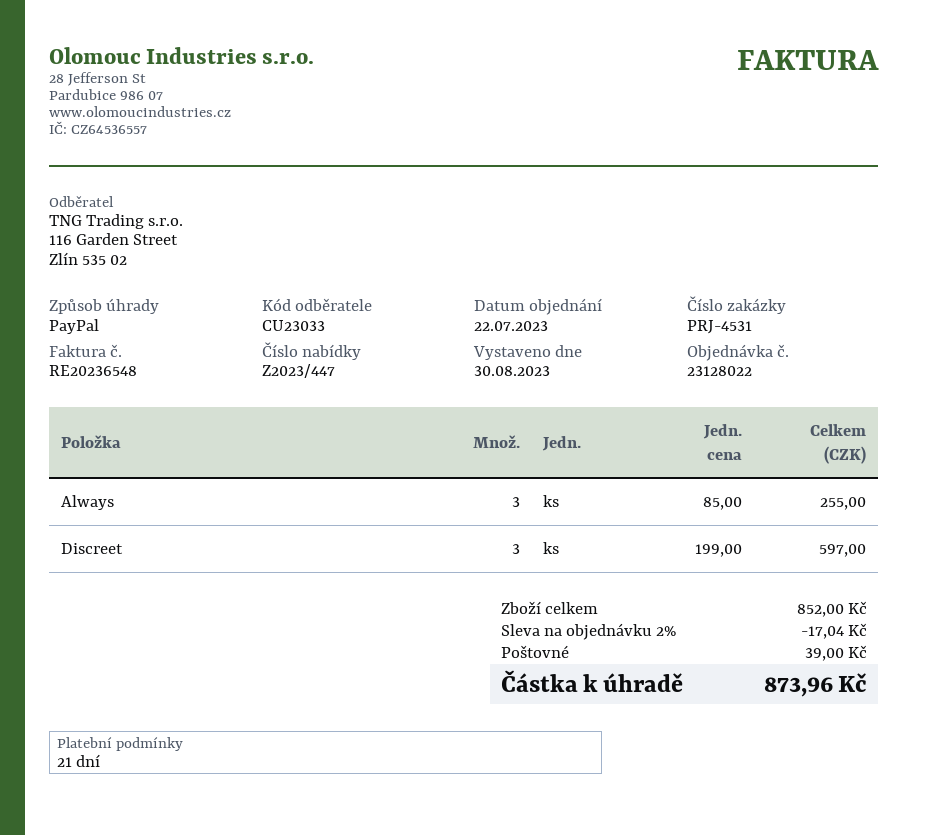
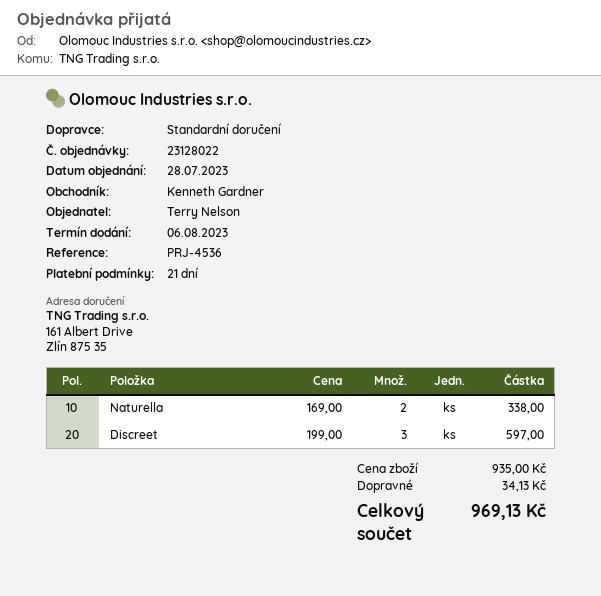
order date: 2023-07-22 -> 2023-07-28
reference: PRJ-4531 -> PRJ-4536
Always: 3 x 85.00 = 255.00 -> none
Naturella: none -> 2 x 169.00 = 338.00
subtotal: 852.00 -> 935.00
discount: 2% = 17.04 -> none
shipping: 39.00 -> 34.13
total: 873.96 -> 969.13

